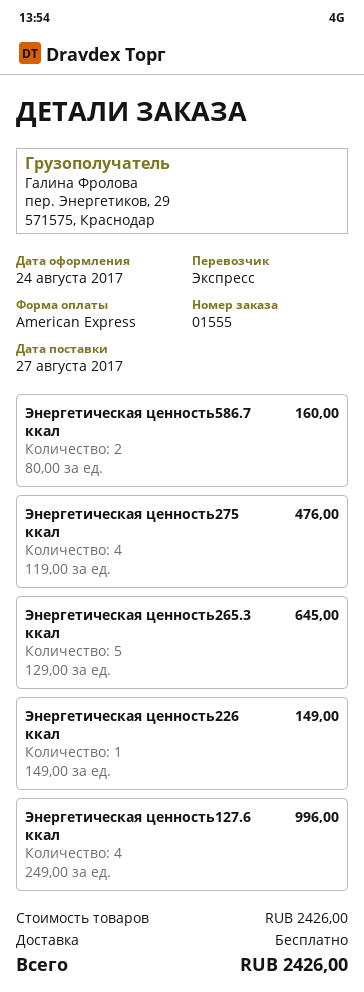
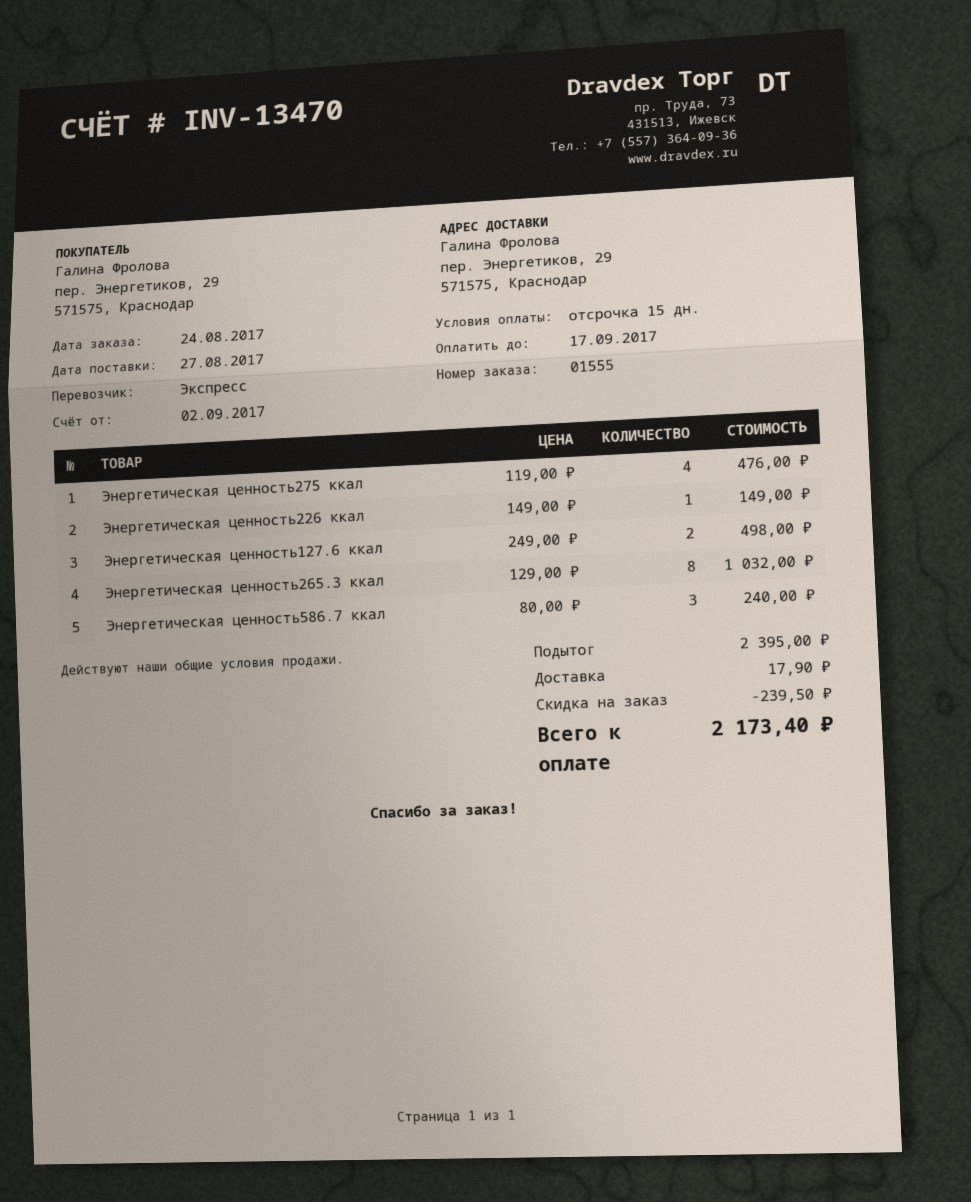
Энергетическая ценность586.7 ккал: 2 x 80.00 = 160.00 -> 3 x 80.00 = 240.00
Энергетическая ценность265.3 ккал: 5 x 129.00 = 645.00 -> 8 x 129.00 = 1032.00
Энергетическая ценность127.6 ккал: 4 x 249.00 = 996.00 -> 2 x 249.00 = 498.00
subtotal: 2426.00 -> 2395.00
discount: none -> 239.50
shipping: 0.00 -> 17.90
total: 2426.00 -> 2173.40

